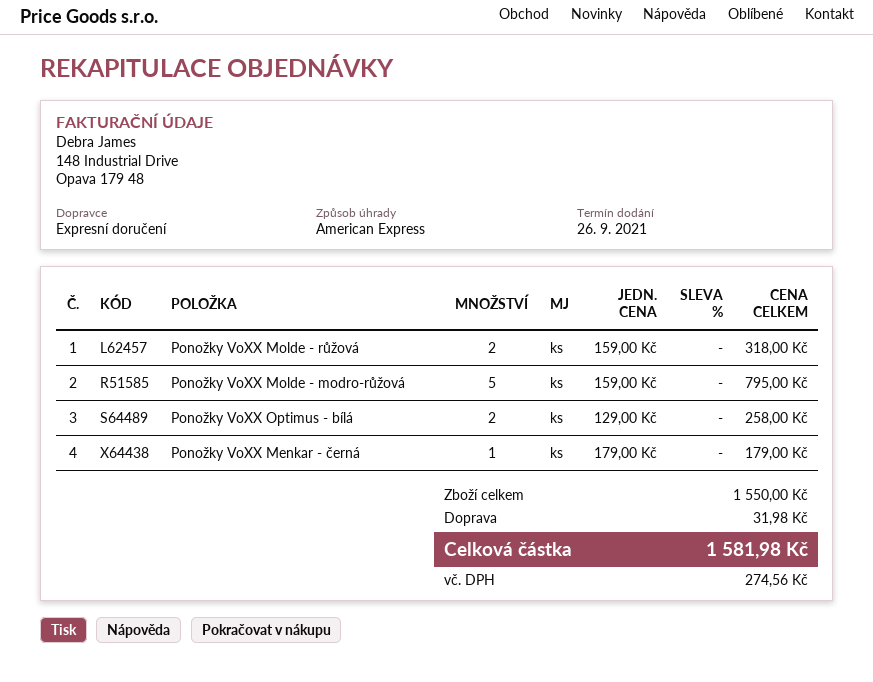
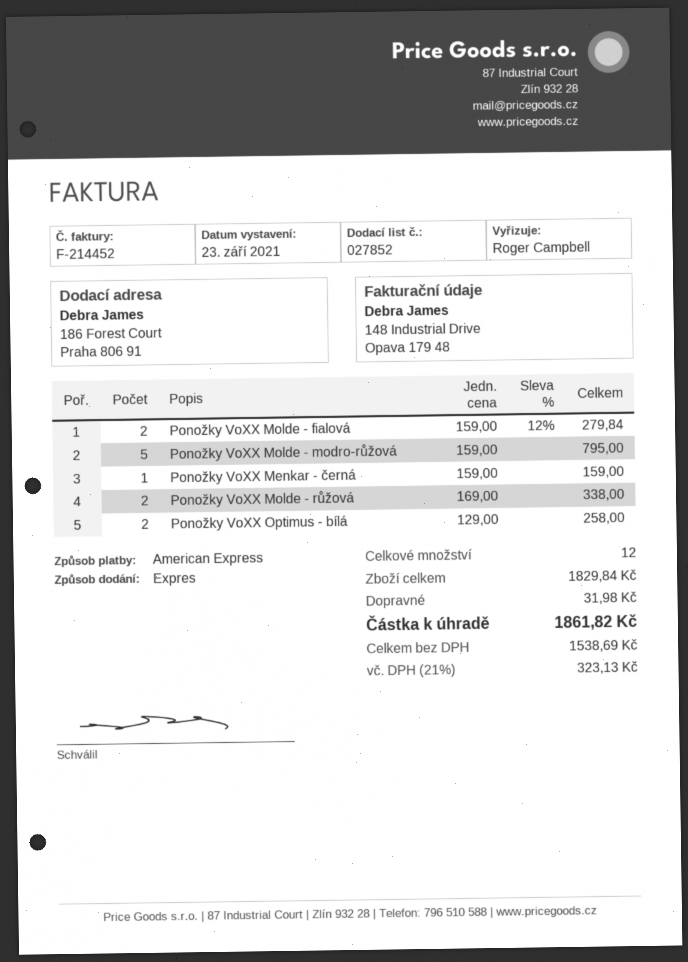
Ponožky VoXX Molde - růžová: 2 x 159.00 = 318.00 -> 2 x 169.00 = 338.00
Ponožky VoXX Menkar - černá: 1 x 179.00 = 179.00 -> 1 x 159.00 = 159.00
Ponožky VoXX Molde - fialová: none -> 2 x 159.00 - 12% = 279.84
subtotal: 1550.00 -> 1829.84
tax: 274.56 -> 323.13
total: 1581.98 -> 1861.82

